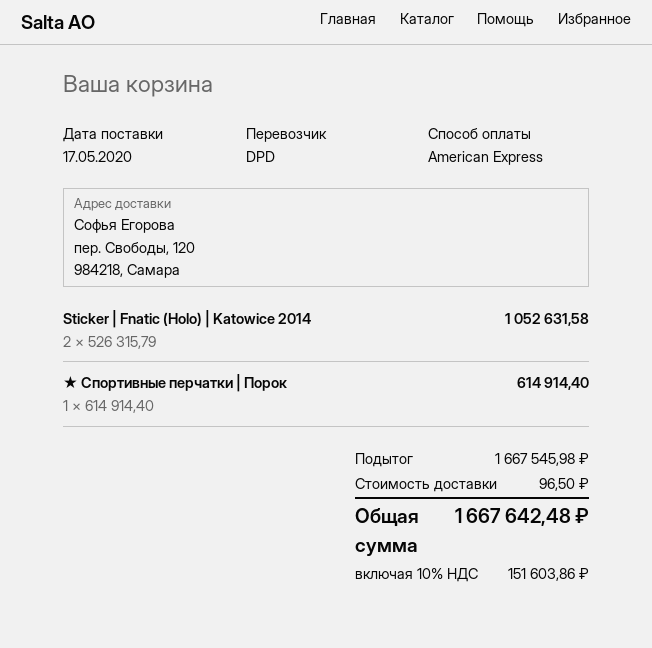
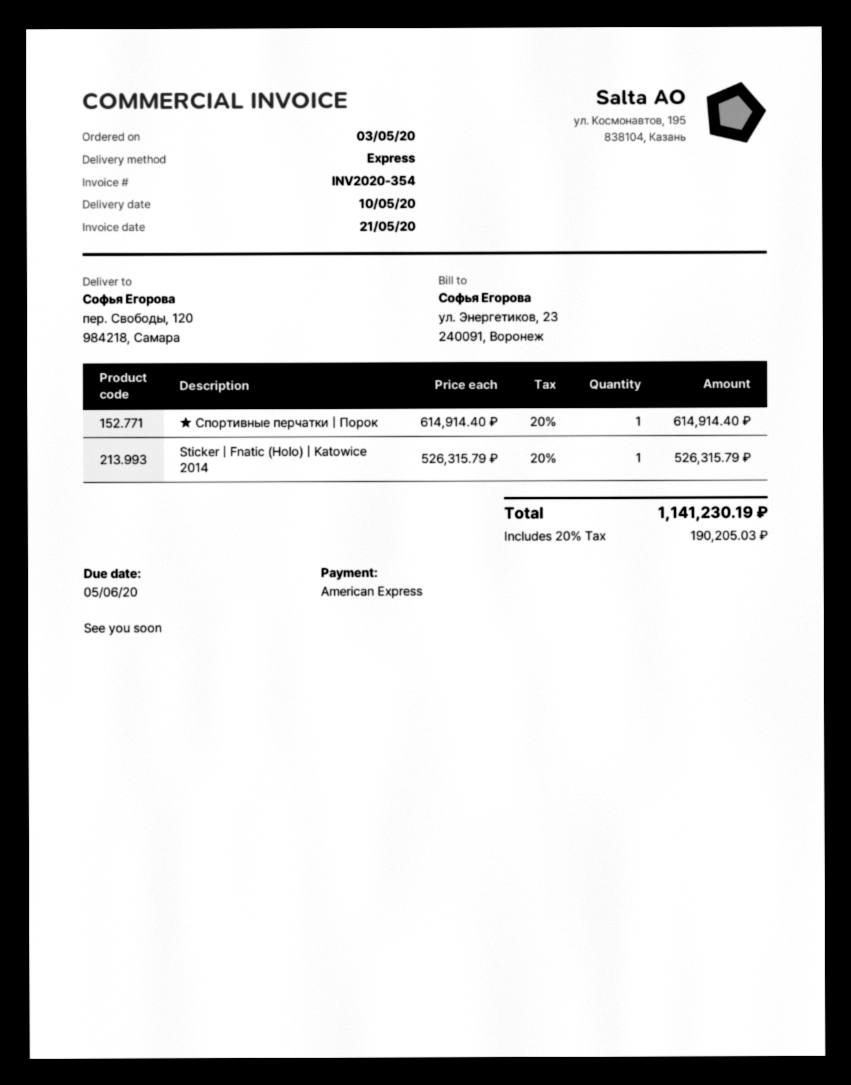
delivery date: 2020-05-17 -> 2020-05-10
shipping method: DPD -> express
Sticker | Fnatic (Holo) | Katowice 2014: 2 x 526315.79 = 1052631.58 -> 1 x 526315.79 = 526315.79
shipping: 96.50 -> none
tax: 10% = 151603.86 -> 20% = 190205.03
total: 1667642.48 -> 1141230.19

